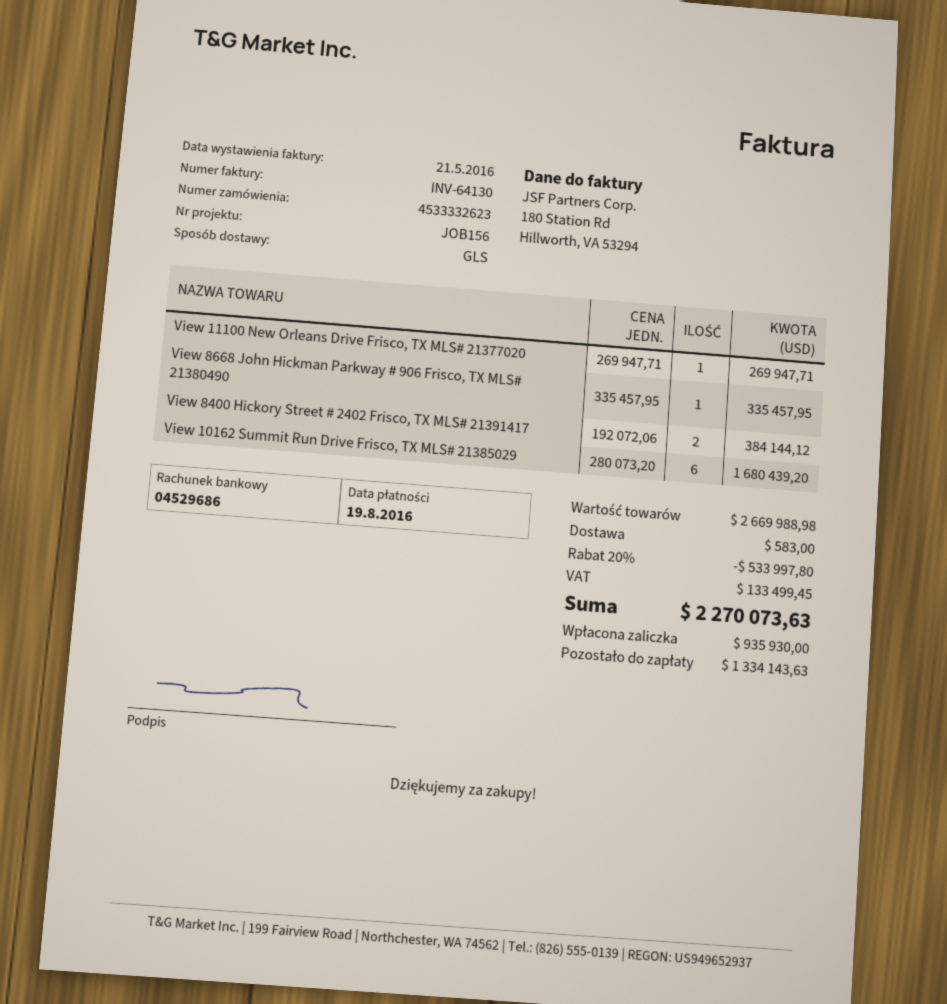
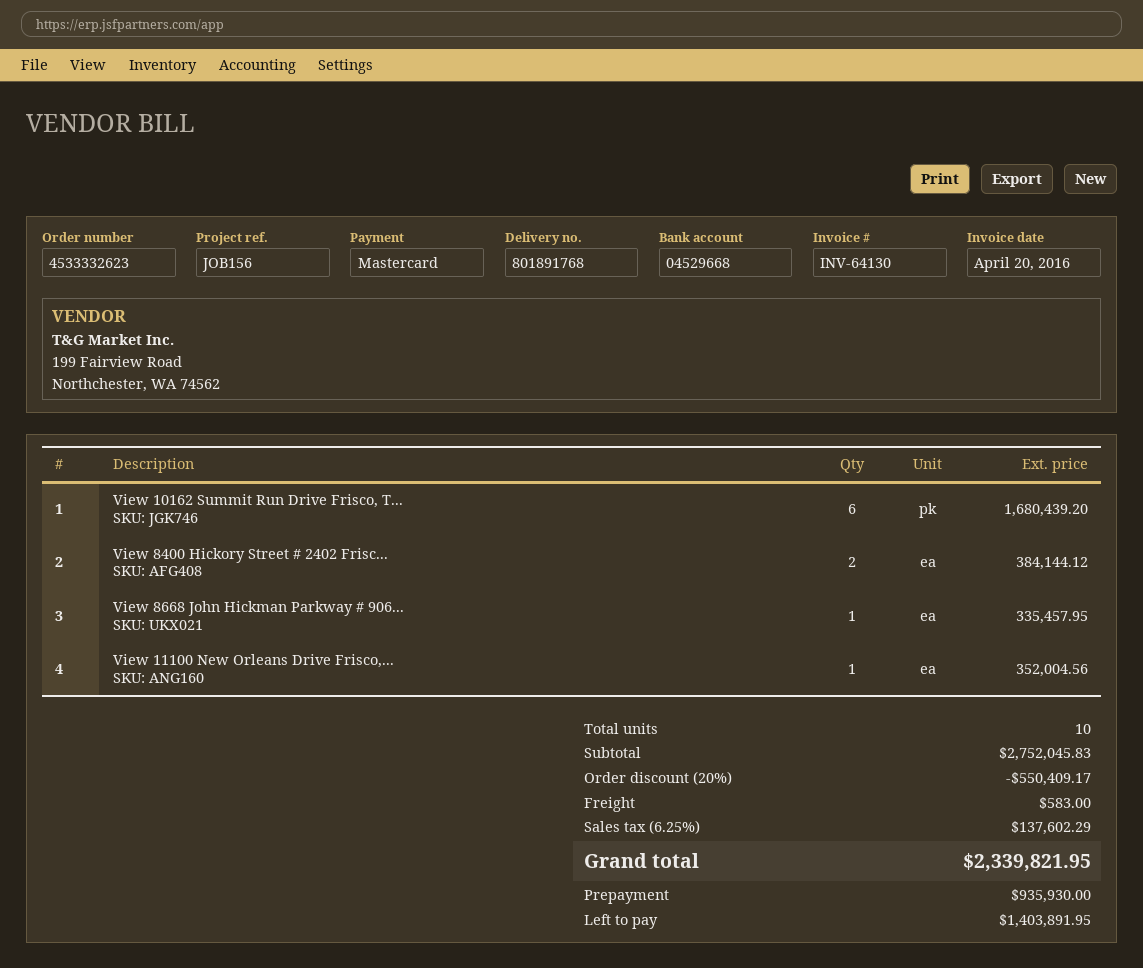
invoice date: 2016-05-21 -> 2016-04-20
bank account: 04529686 -> 04529668
View 11100 New Orleans Drive Frisco, TX MLS# 21377020: 1 for 269947.71 -> 1 for 352004.56
subtotal: 2669988.98 -> 2752045.83
discount: 20% = 533997.80 -> 20% = 550409.17
tax: 133499.45 -> 137602.29
total: 2270073.63 -> 2339821.95
balance: 1334143.63 -> 1403891.95

